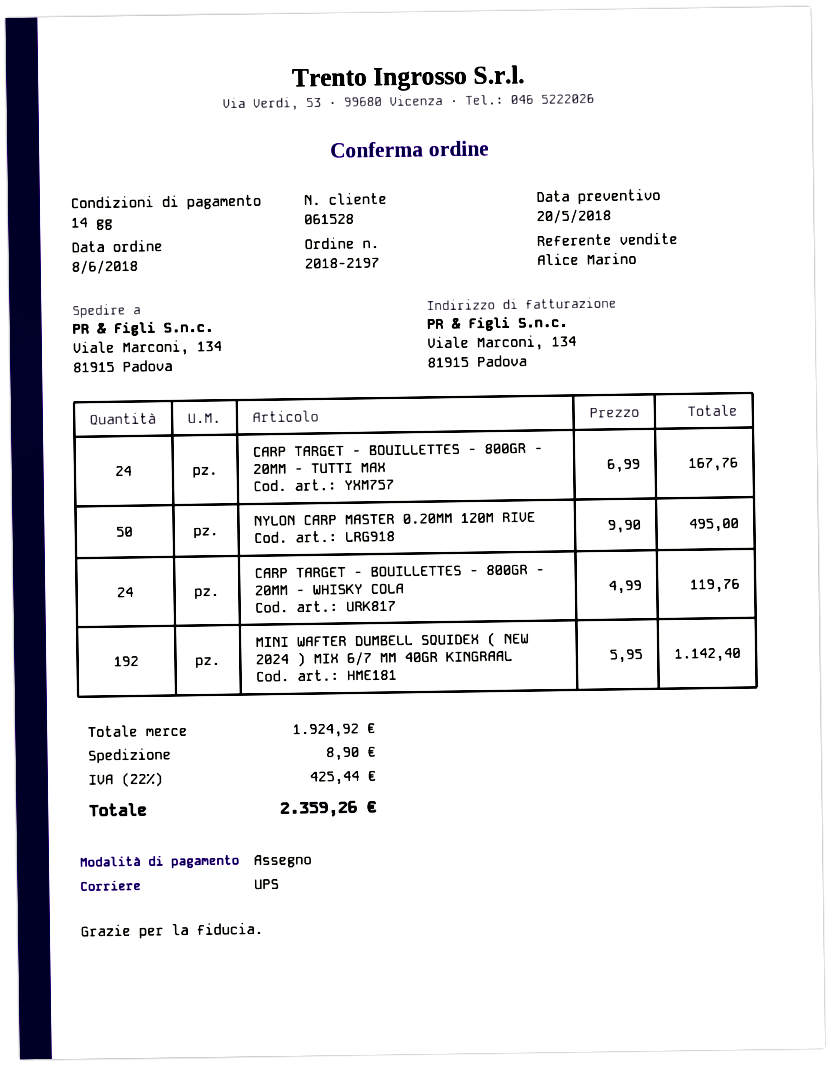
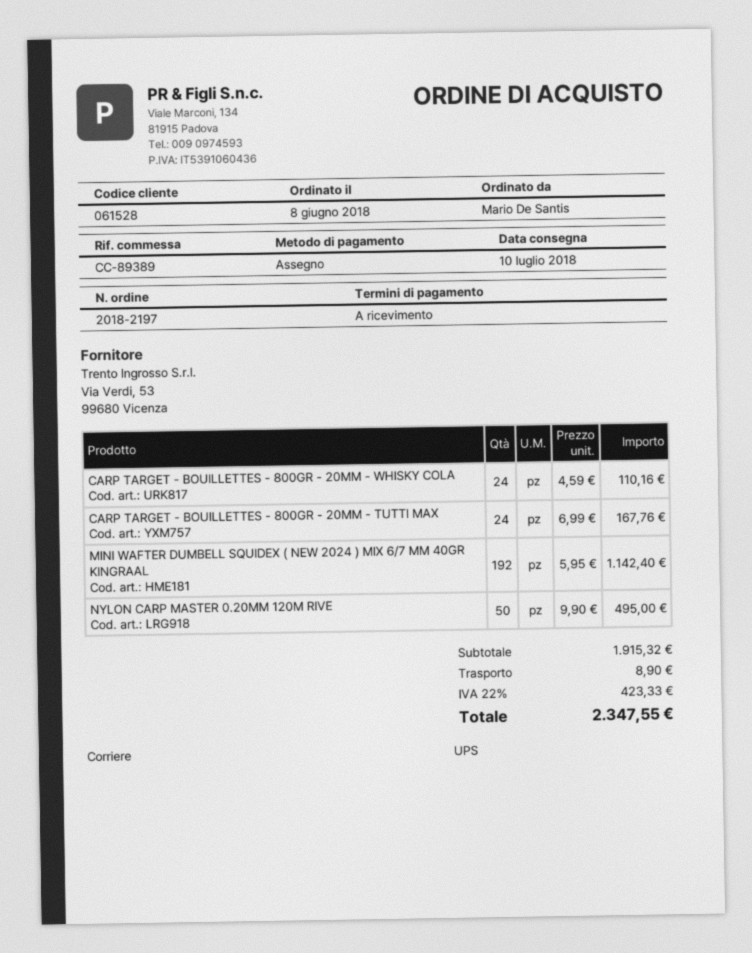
payment terms: 14 days -> on receipt
CARP TARGET - BOUILLETTES - 800GR - 20MM - WHISKY COLA: 24 x 4.99 = 119.76 -> 24 x 4.59 = 110.16
subtotal: 1924.92 -> 1915.32
tax: 22% = 425.44 -> 22% = 423.33
total: 2359.26 -> 2347.55

